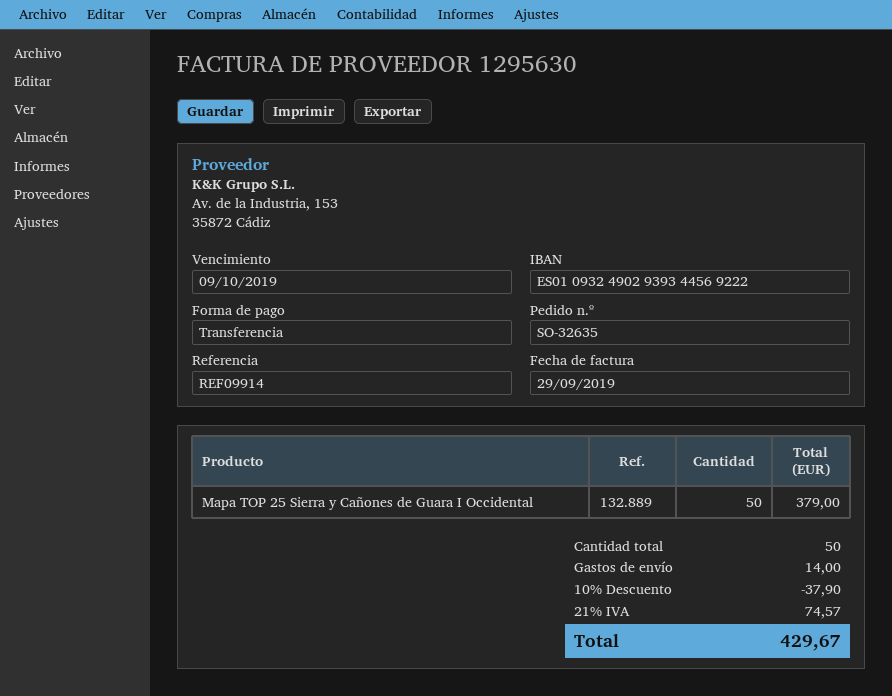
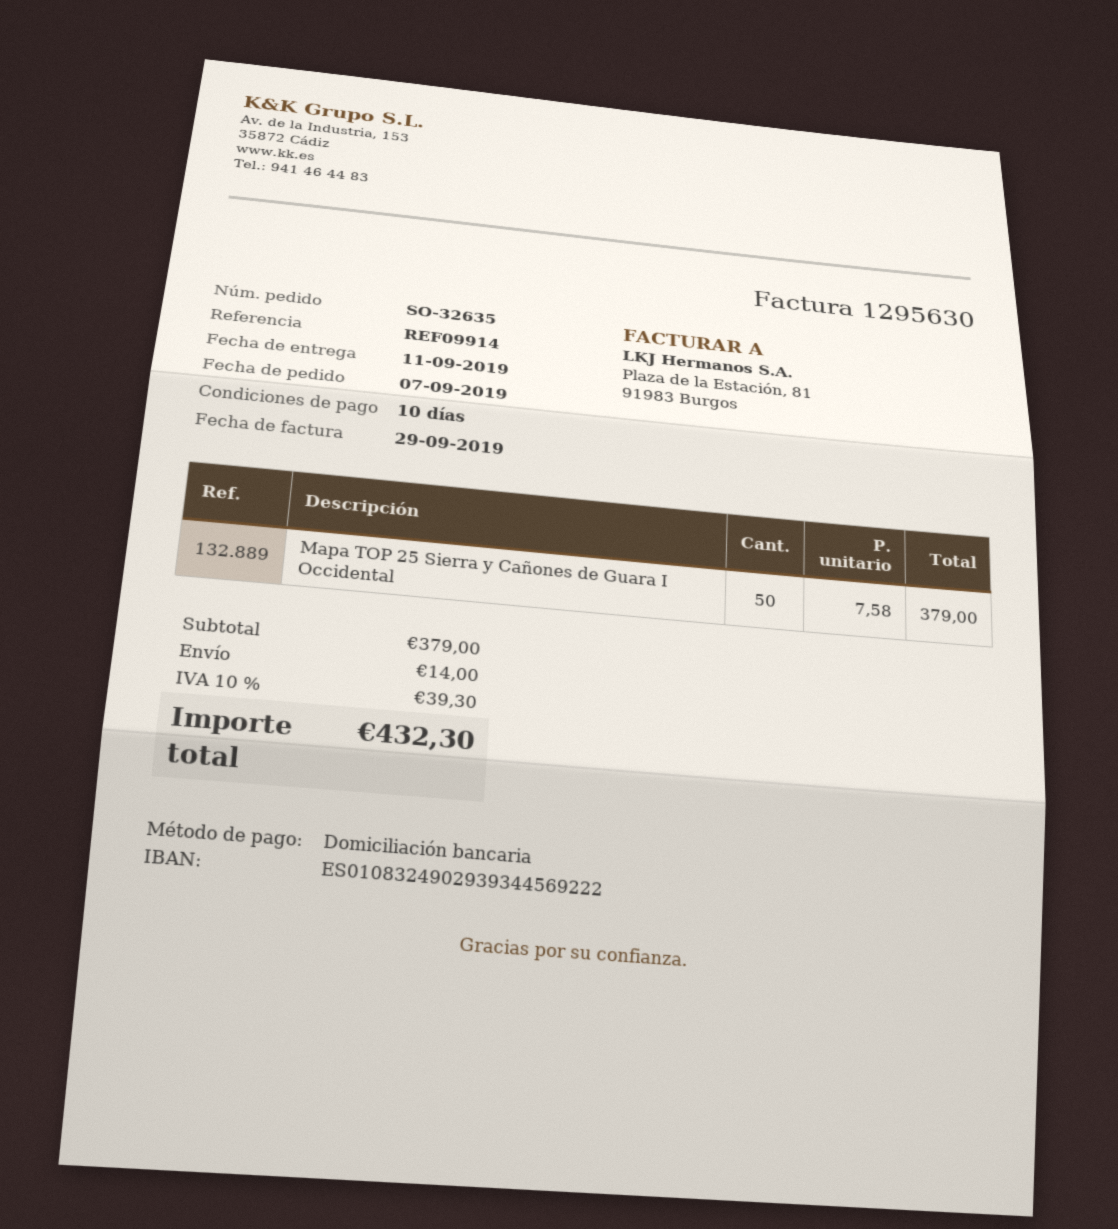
payment method: bank transfer -> direct debit
bank account: ES0109324902939344569222 -> ES0108324902939344569222
discount: 10% = 37.90 -> none
tax: 21% = 74.57 -> 10% = 39.30
total: 429.67 -> 432.30

